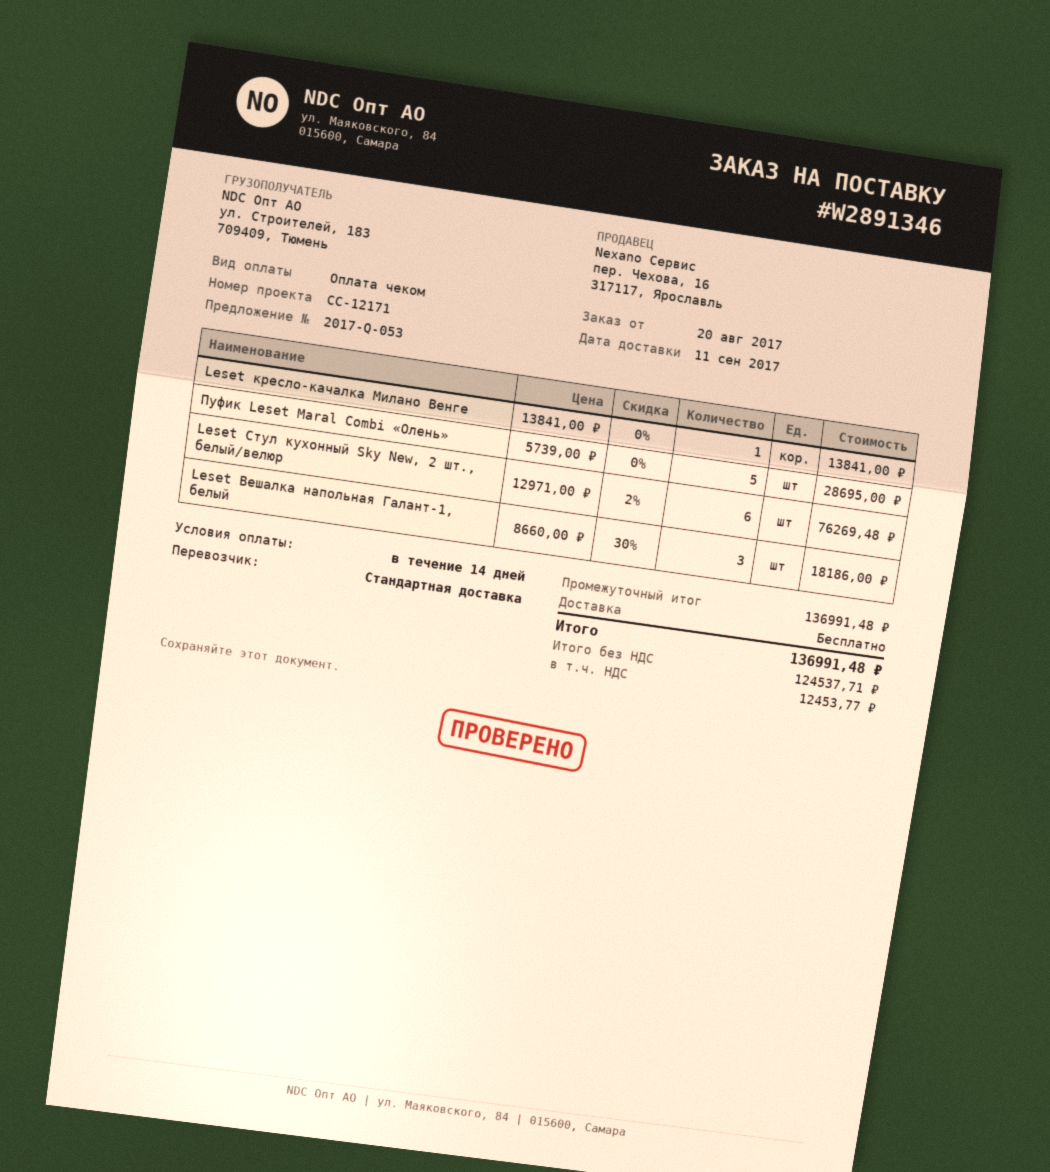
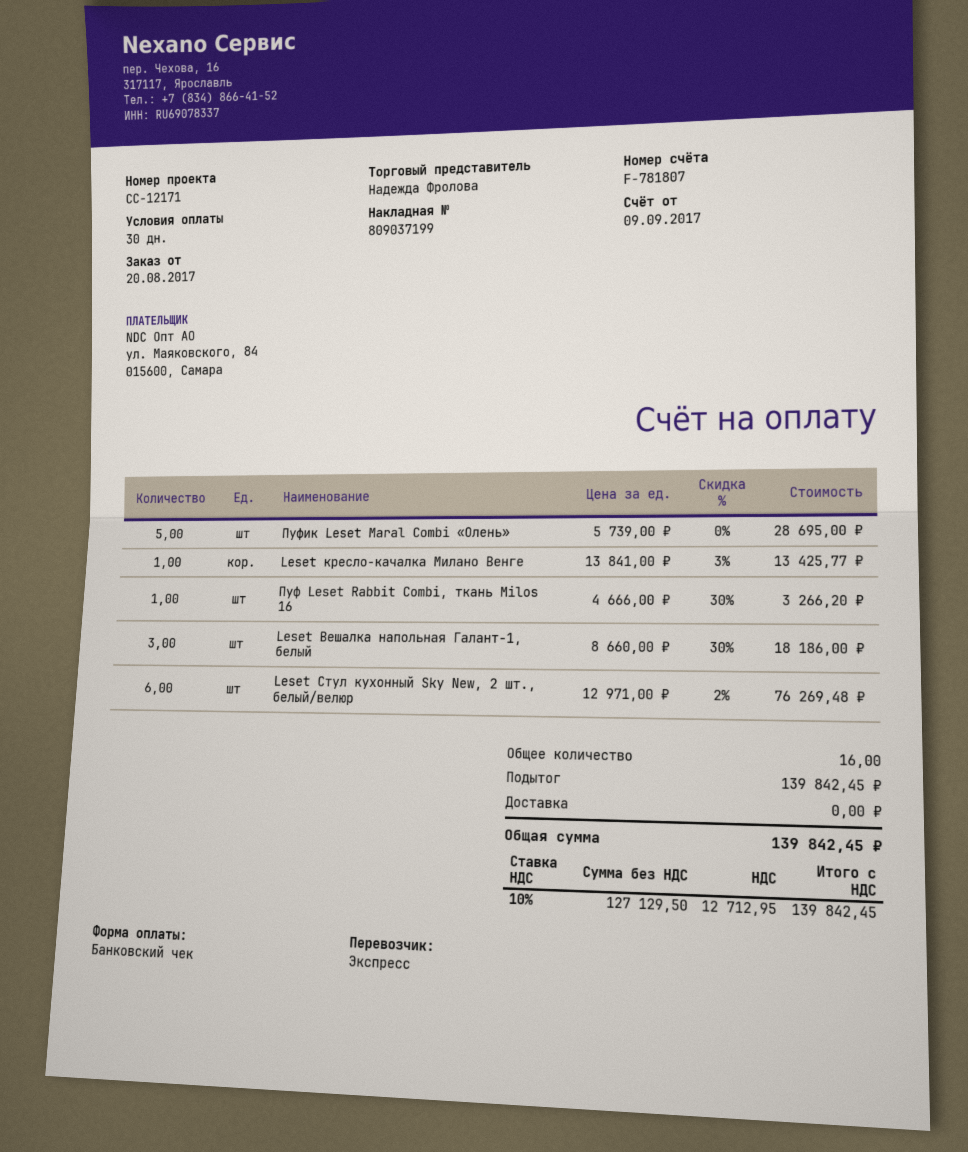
payment terms: 14 days -> 30 days
shipping method: standard -> express
Leset кресло-качалка Милано Венге: 1 x 13841.00 = 13841.00 -> 1 x 13841.00 - 3% = 13425.77
Пуф Leset Rabbit Combi, ткань Milos 16: none -> 1 x 4666.00 - 30% = 3266.20
subtotal: 136991.48 -> 139842.45
net: 124537.71 -> 127129.50
tax: 12453.77 -> 12712.95
total: 136991.48 -> 139842.45

